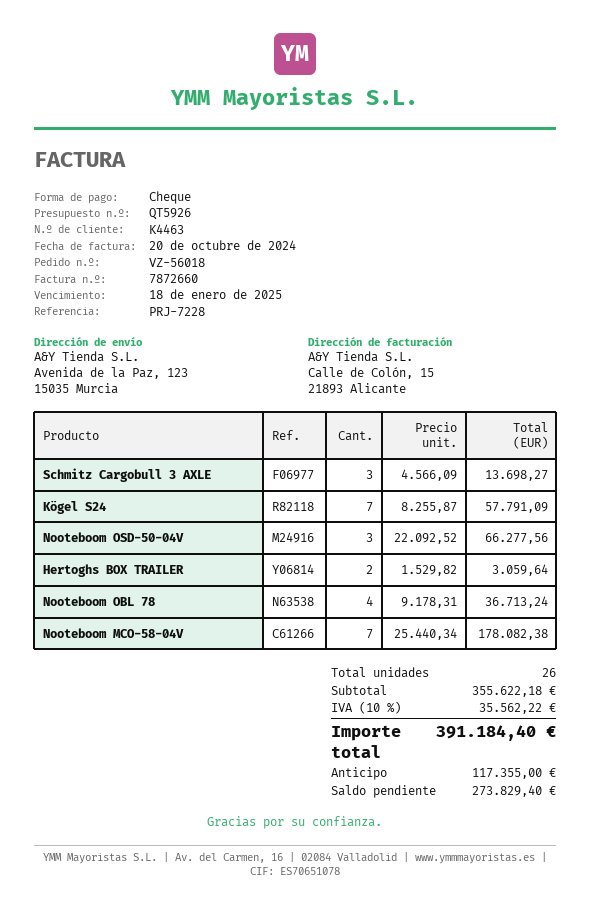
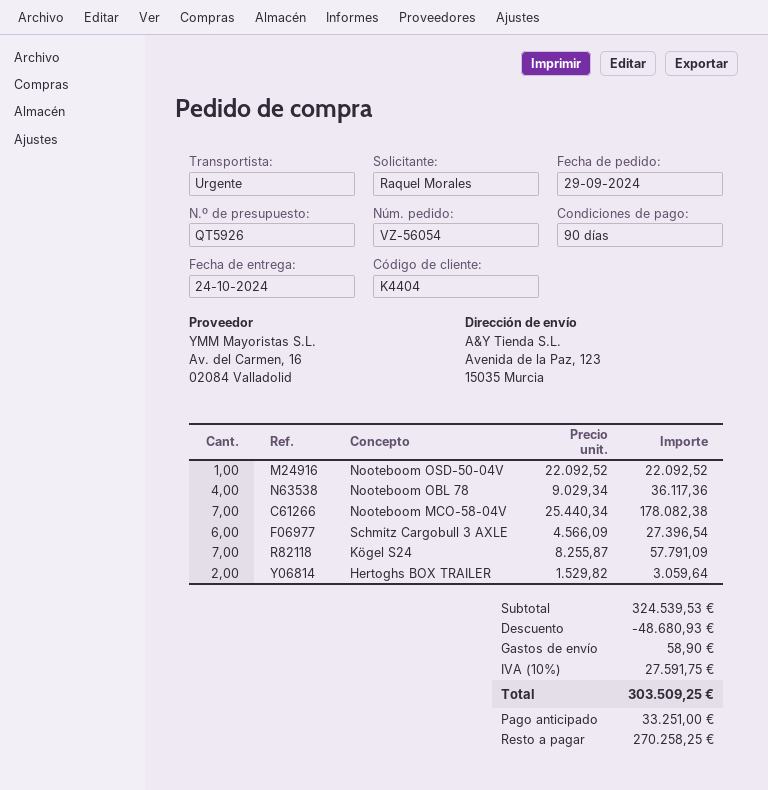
order number: VZ-56018 -> VZ-56054
customer number: K4463 -> K4404
Schmitz Cargobull 3 AXLE: 3 x 4566.09 = 13698.27 -> 6 x 4566.09 = 27396.54
Nooteboom OSD-50-04V: 3 x 22092.52 = 66277.56 -> 1 x 22092.52 = 22092.52
Nooteboom OBL 78: 4 x 9178.31 = 36713.24 -> 4 x 9029.34 = 36117.36
subtotal: 355622.18 -> 324539.53
discount: none -> 48680.93
shipping: none -> 58.90
tax: 10% = 35562.22 -> 10% = 27591.75
total: 391184.40 -> 303509.25
deposit: 117355.00 -> 33251.00
balance: 273829.40 -> 270258.25

